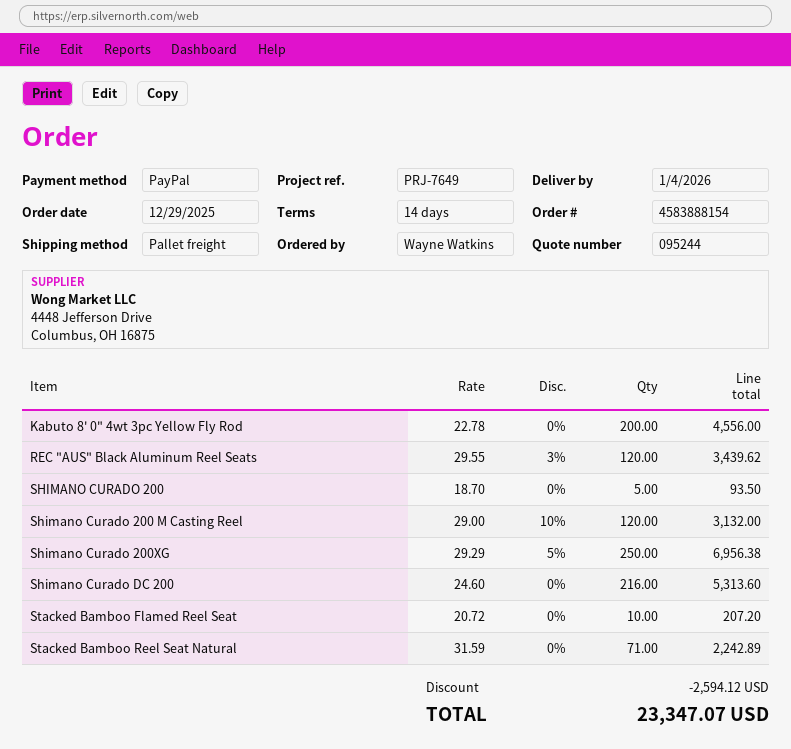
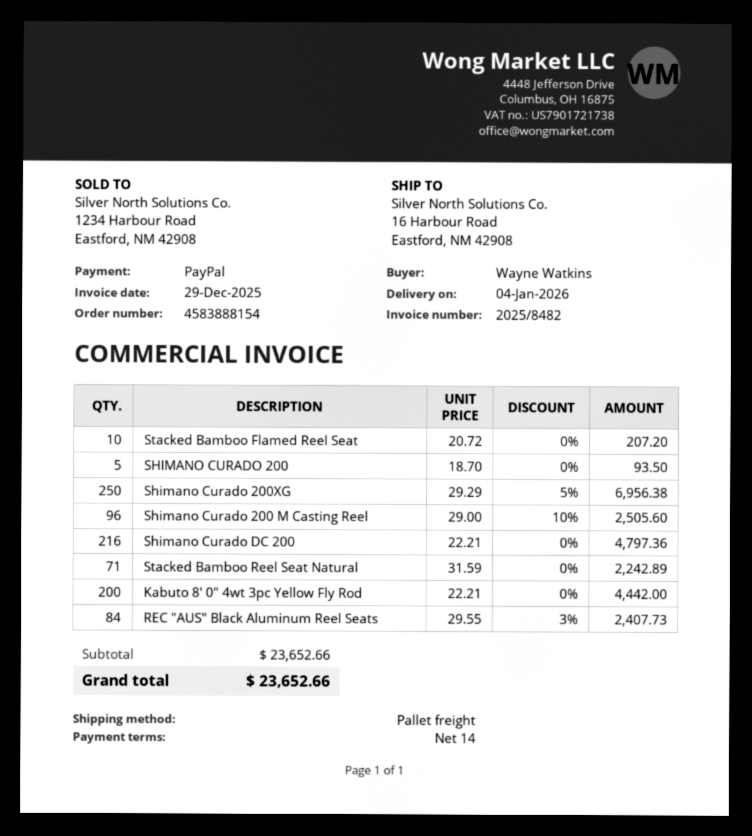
Kabuto 8' 0" 4wt 3pc Yellow Fly Rod: 200 x 22.78 = 4556.00 -> 200 x 22.21 = 4442.00
REC "AUS" Black Aluminum Reel Seats: 120 x 29.55 - 3% = 3439.62 -> 84 x 29.55 - 3% = 2407.73
Shimano Curado 200 M Casting Reel: 120 x 29.00 - 10% = 3132.00 -> 96 x 29.00 - 10% = 2505.60
Shimano Curado DC 200: 216 x 24.60 = 5313.60 -> 216 x 22.21 = 4797.36
discount: 2594.12 -> none
total: 23347.07 -> 23652.66

